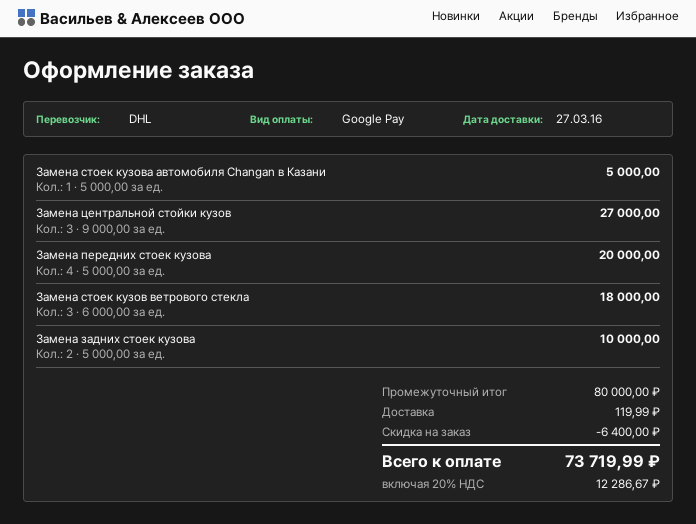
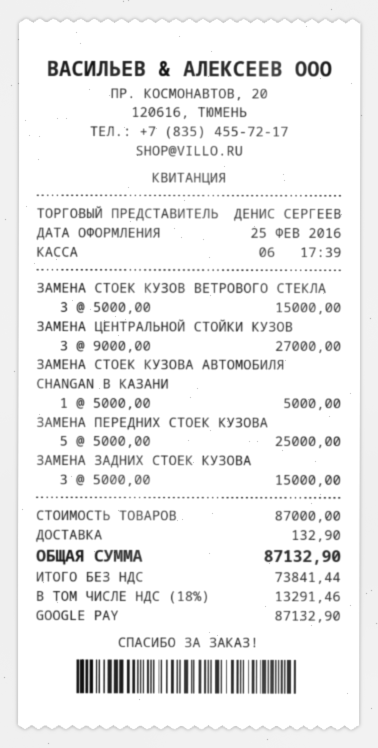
Замена передних стоек кузова: 4 x 5000.00 = 20000.00 -> 5 x 5000.00 = 25000.00
Замена стоек кузов ветрового стекла: 3 x 6000.00 = 18000.00 -> 3 x 5000.00 = 15000.00
Замена задних стоек кузова: 2 x 5000.00 = 10000.00 -> 3 x 5000.00 = 15000.00
subtotal: 80000.00 -> 87000.00
discount: 6400.00 -> none
shipping: 119.99 -> 132.90
tax: 20% = 12286.67 -> 18% = 13291.46
total: 73719.99 -> 87132.90

